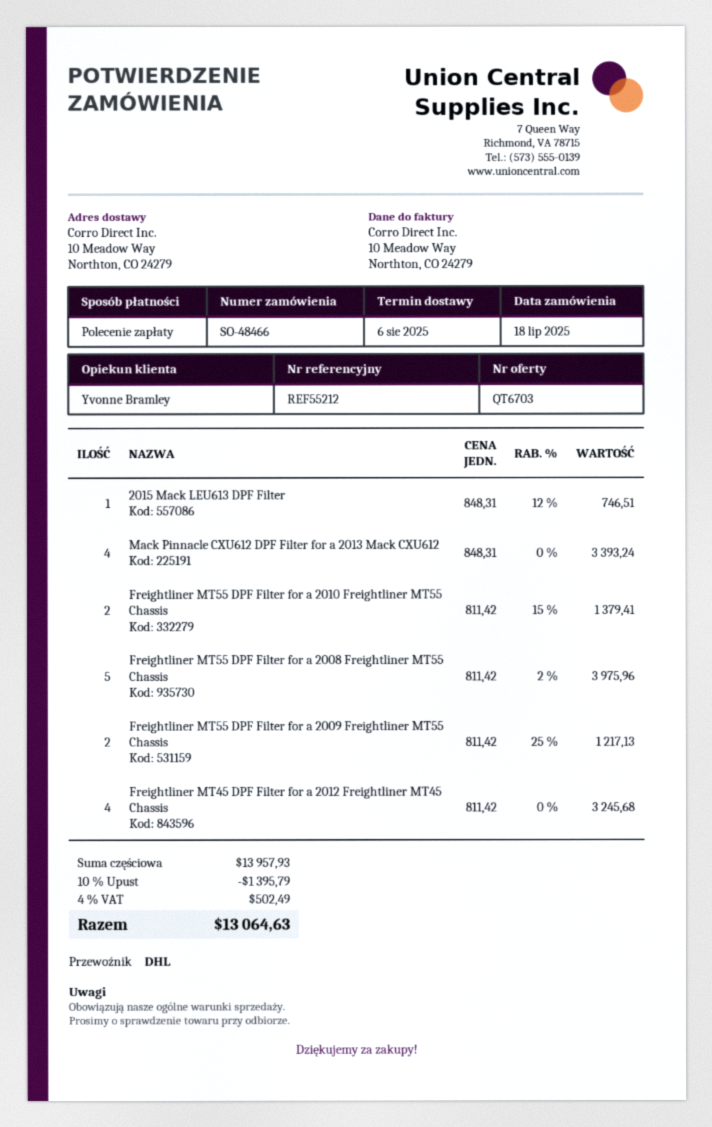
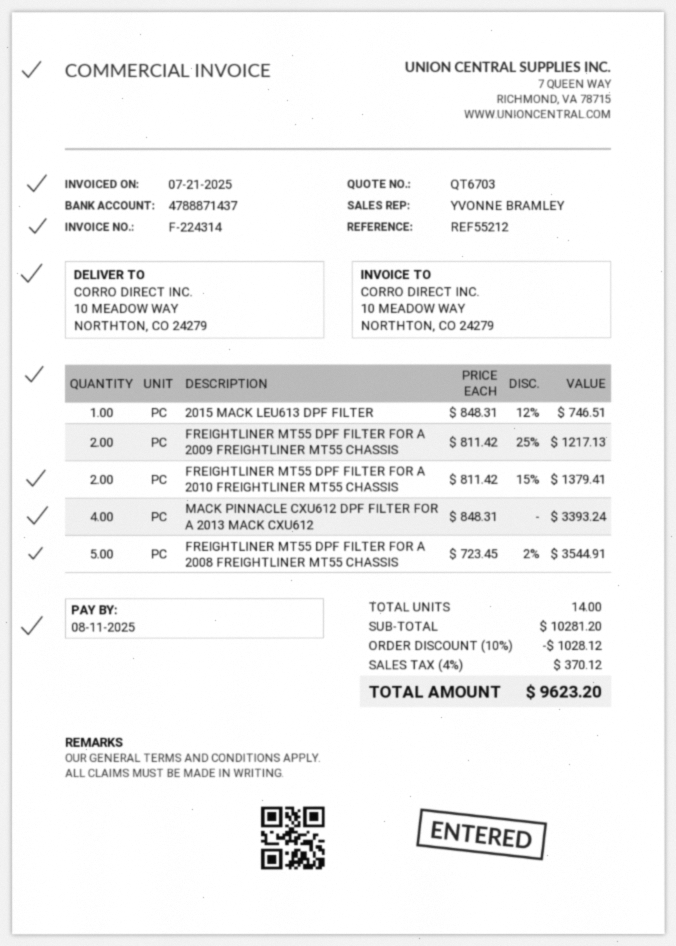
Freightliner MT55 DPF Filter for a 2008 Freightliner MT55 Chassis: 5 x 811.42 - 2% = 3975.96 -> 5 x 723.45 - 2% = 3544.91
Freightliner MT45 DPF Filter for a 2012 Freightliner MT45 Chassis: 4 x 811.42 = 3245.68 -> none
subtotal: 13957.93 -> 10281.20
discount: 10% = 1395.79 -> 10% = 1028.12
tax: 4% = 502.49 -> 4% = 370.12
total: 13064.63 -> 9623.20

